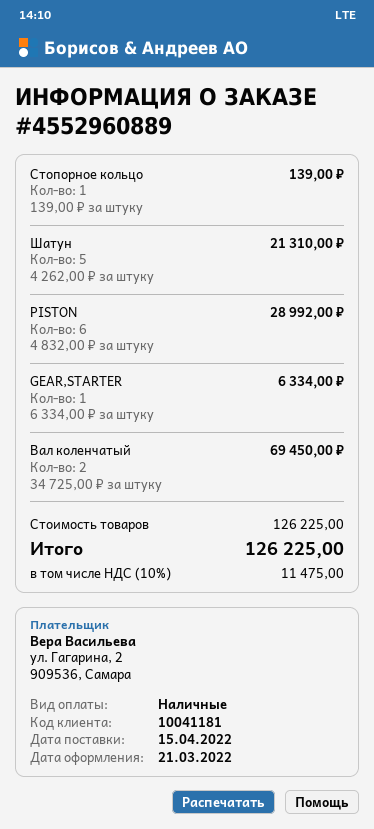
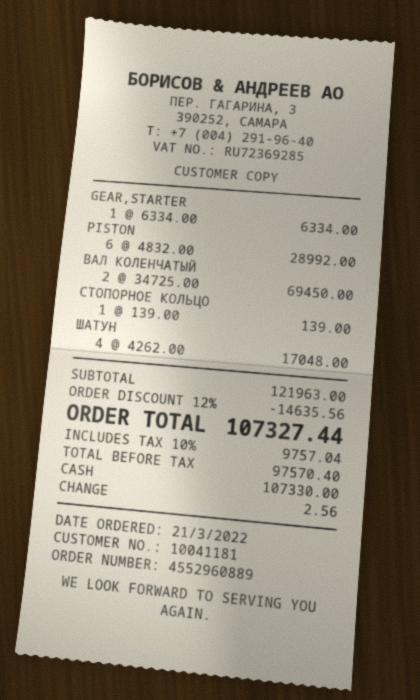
Шатун: 5 x 4262.00 = 21310.00 -> 4 x 4262.00 = 17048.00
subtotal: 126225.00 -> 121963.00
discount: none -> 12% = 14635.56
tax: 10% = 11475.00 -> 10% = 9757.04
total: 126225.00 -> 107327.44

